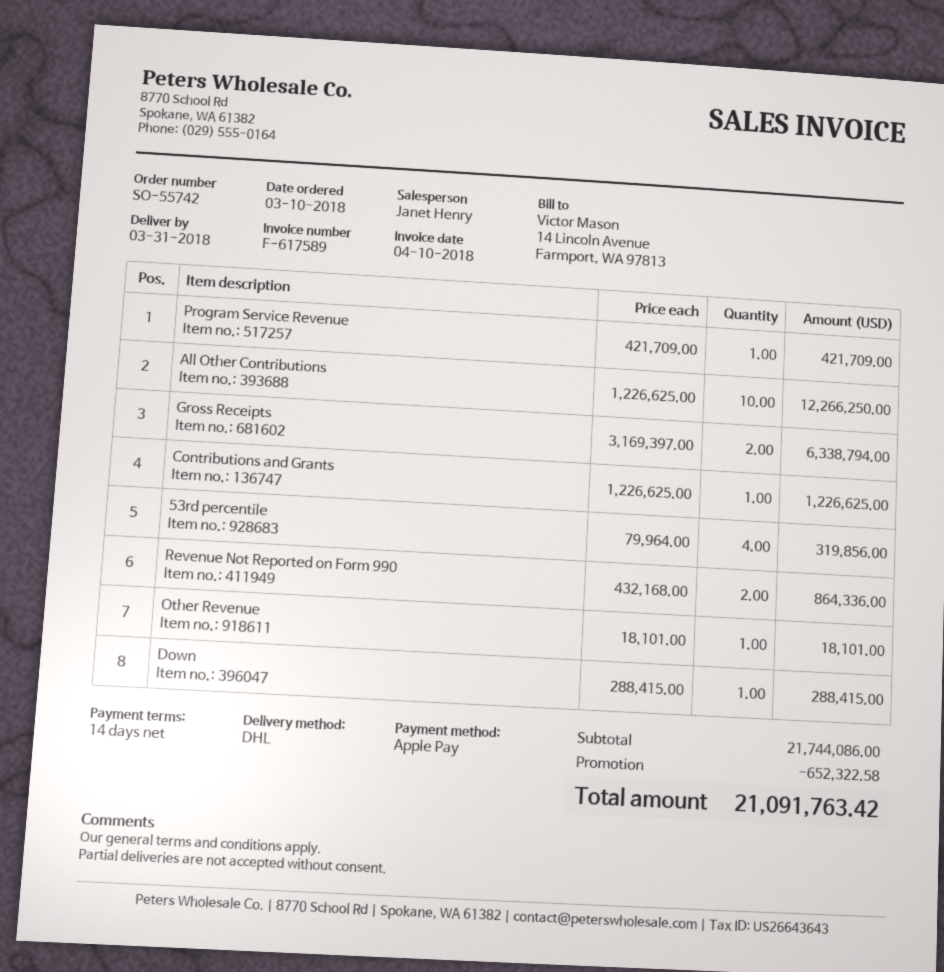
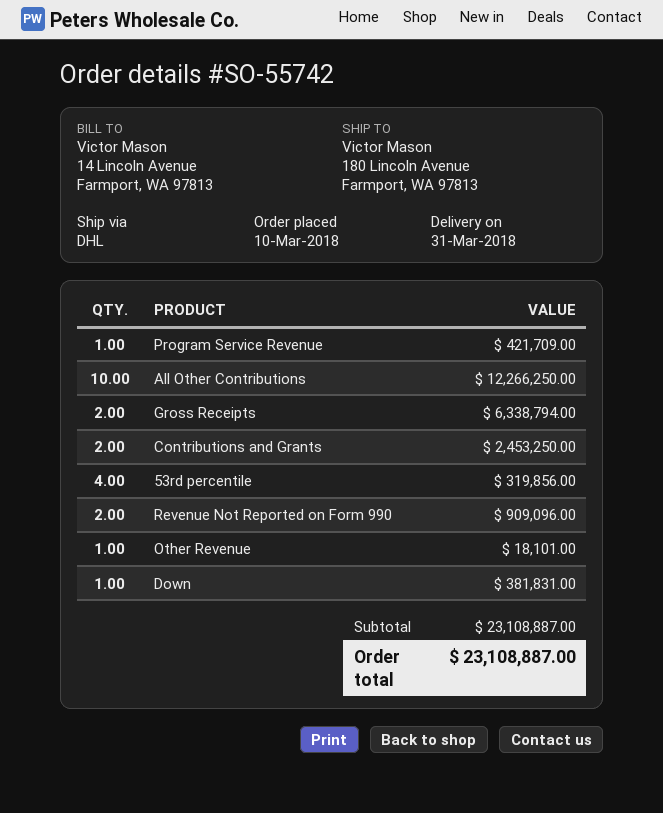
Contributions and Grants: 1 for 1226625.00 -> 2 for 2453250.00
Revenue Not Reported on Form 990: 2 for 864336.00 -> 2 for 909096.00
Down: 1 for 288415.00 -> 1 for 381831.00
subtotal: 21744086.00 -> 23108887.00
discount: 652322.58 -> none
total: 21091763.42 -> 23108887.00

